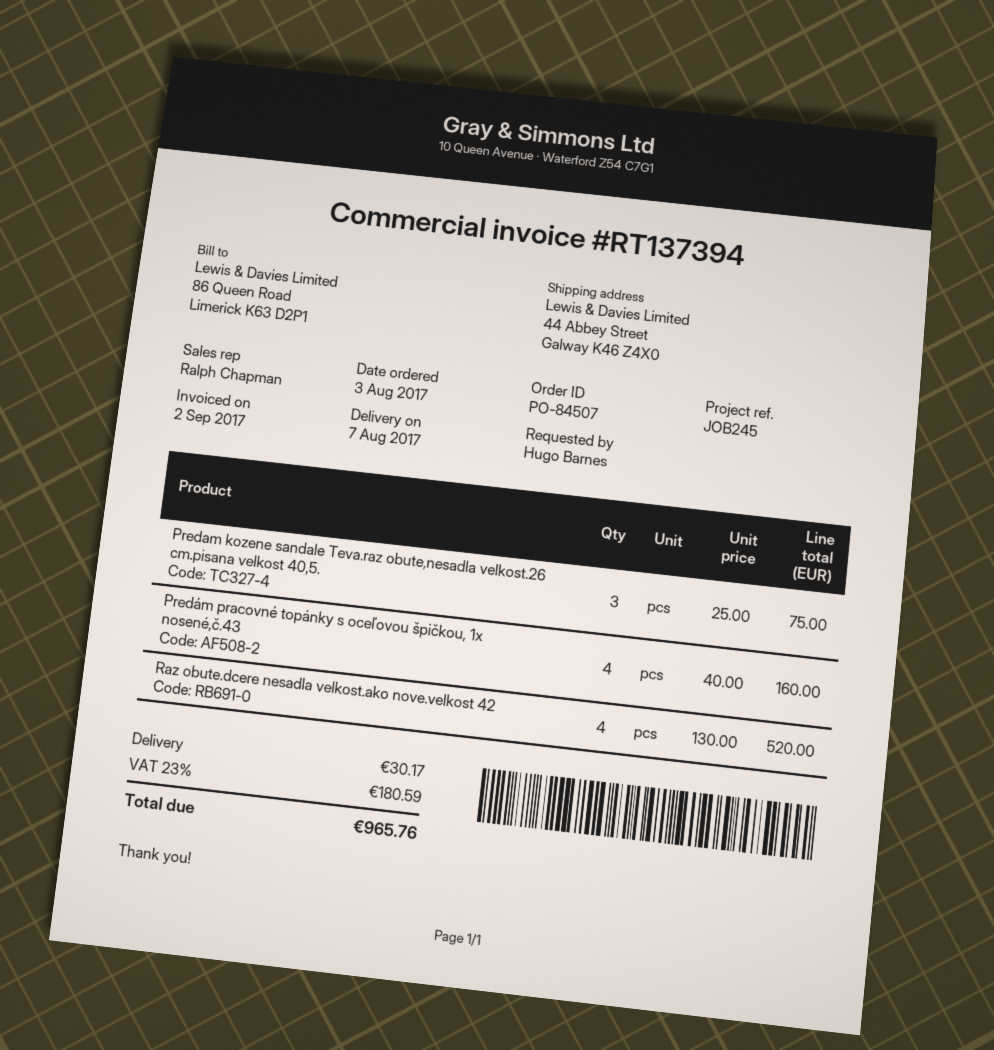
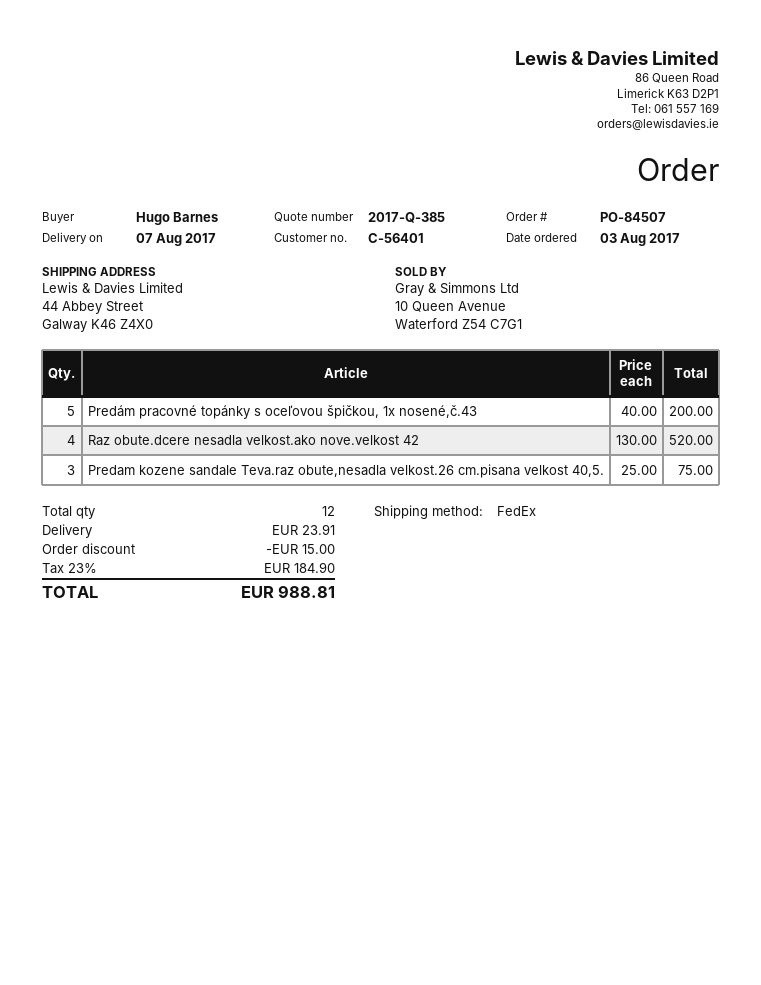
Predám pracovné topánky s oceľovou špičkou, 1x nosené,č.43: 4 x 40.00 = 160.00 -> 5 x 40.00 = 200.00
discount: none -> 15.00
shipping: 30.17 -> 23.91
tax: 23% = 180.59 -> 23% = 184.90
total: 965.76 -> 988.81

